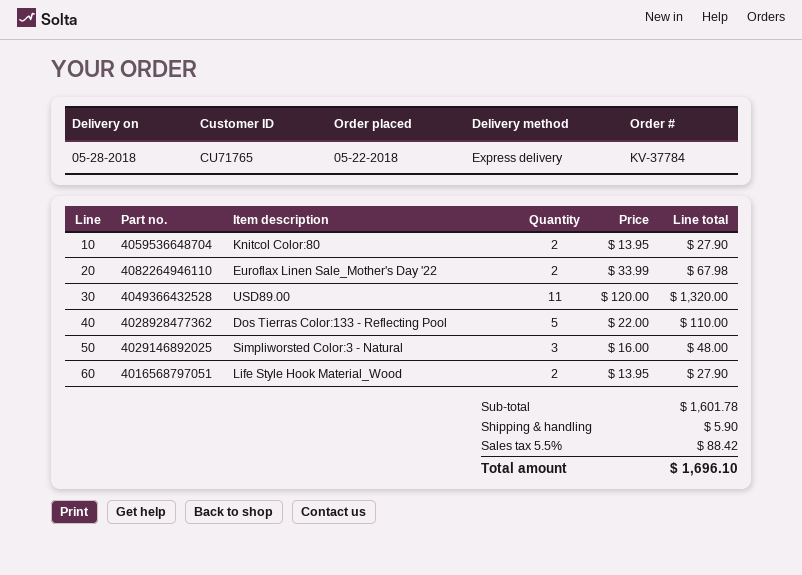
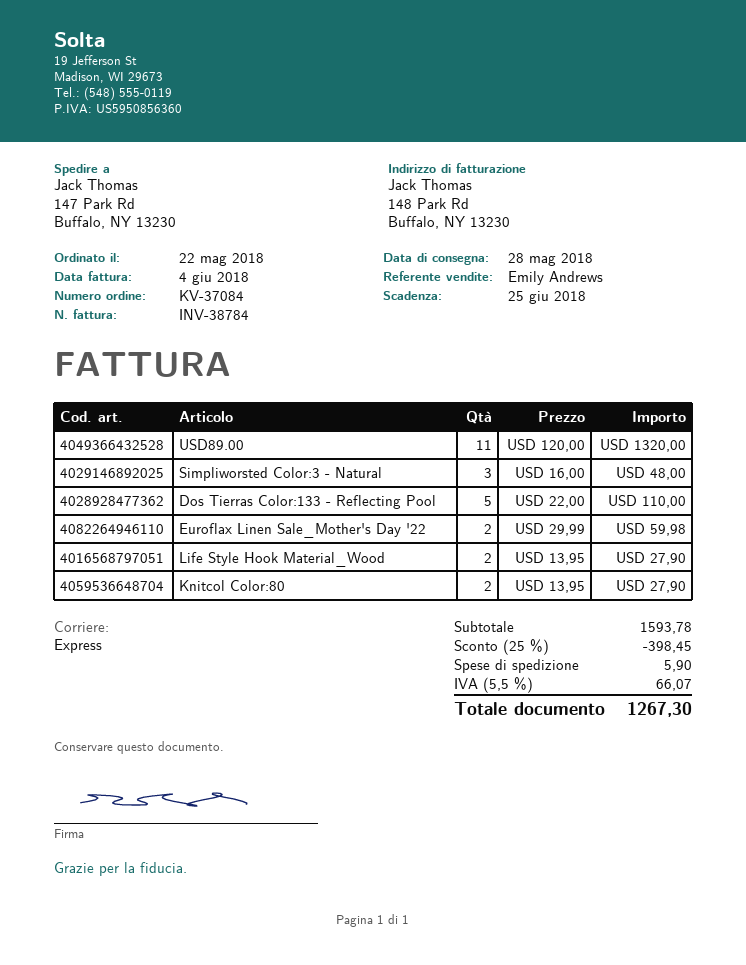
order number: KV-37784 -> KV-37084
Euroflax Linen Sale_Mother's Day '22: 2 x 33.99 = 67.98 -> 2 x 29.99 = 59.98
subtotal: 1601.78 -> 1593.78
discount: none -> 25% = 398.45
tax: 5.5% = 88.42 -> 5.5% = 66.07
total: 1696.10 -> 1267.30

